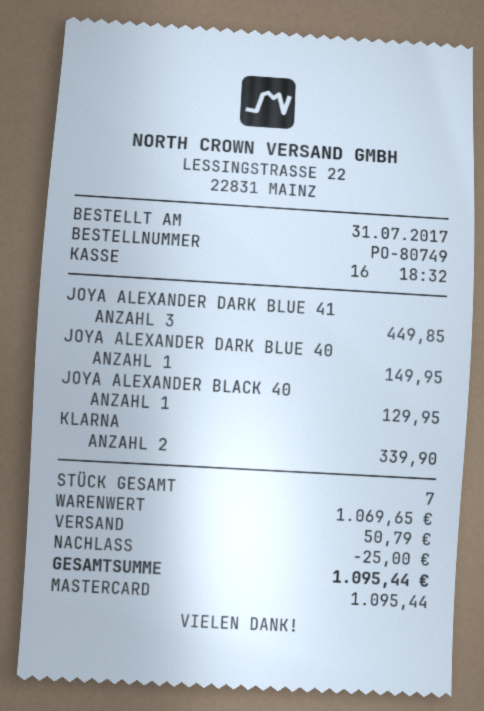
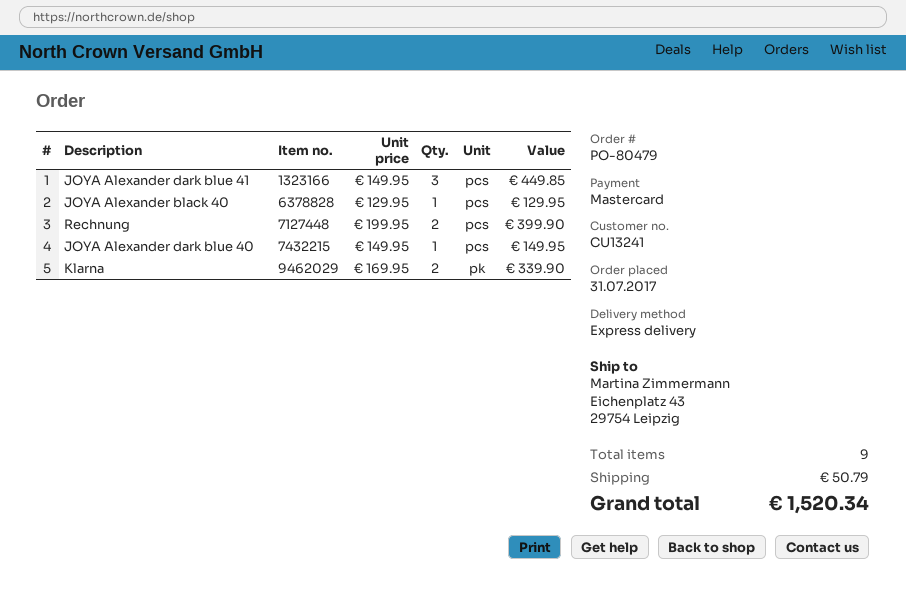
order number: PO-80749 -> PO-80479
Rechnung: none -> 2 for 399.90
total quantity: 7 -> 9
discount: 25.00 -> none
total: 1095.44 -> 1520.34

